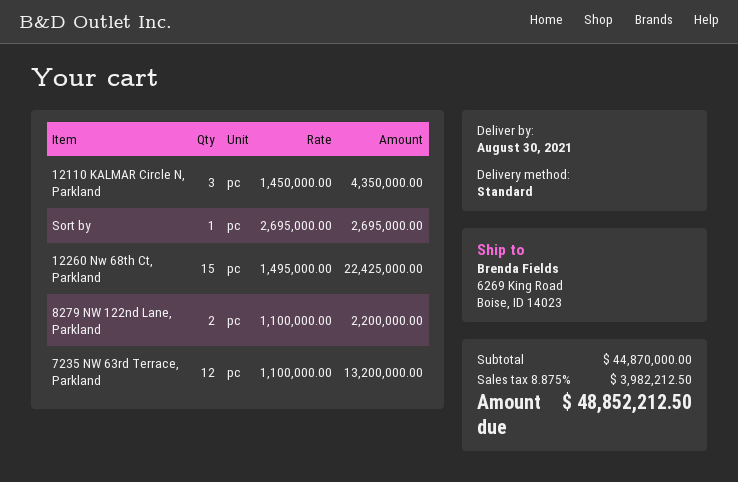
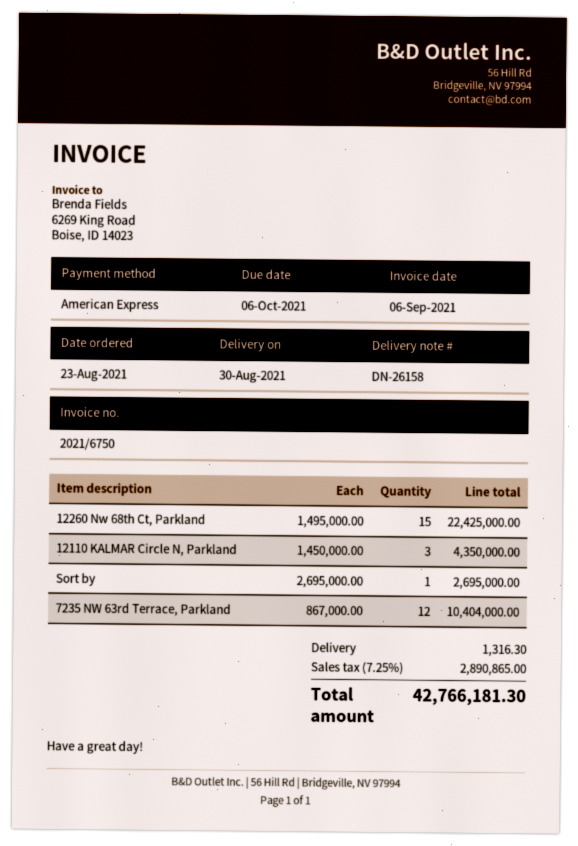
8279 NW 122nd Lane, Parkland: 2 x 1100000.00 = 2200000.00 -> none
7235 NW 63rd Terrace, Parkland: 12 x 1100000.00 = 13200000.00 -> 12 x 867000.00 = 10404000.00
shipping: none -> 1316.30
tax: 8.875% = 3982212.50 -> 7.25% = 2890865.00
total: 48852212.50 -> 42766181.30

